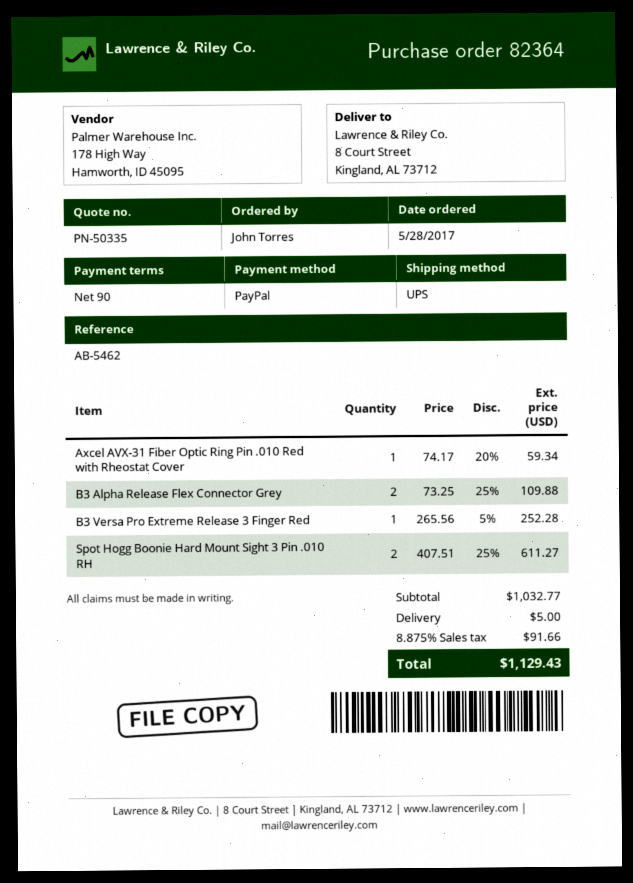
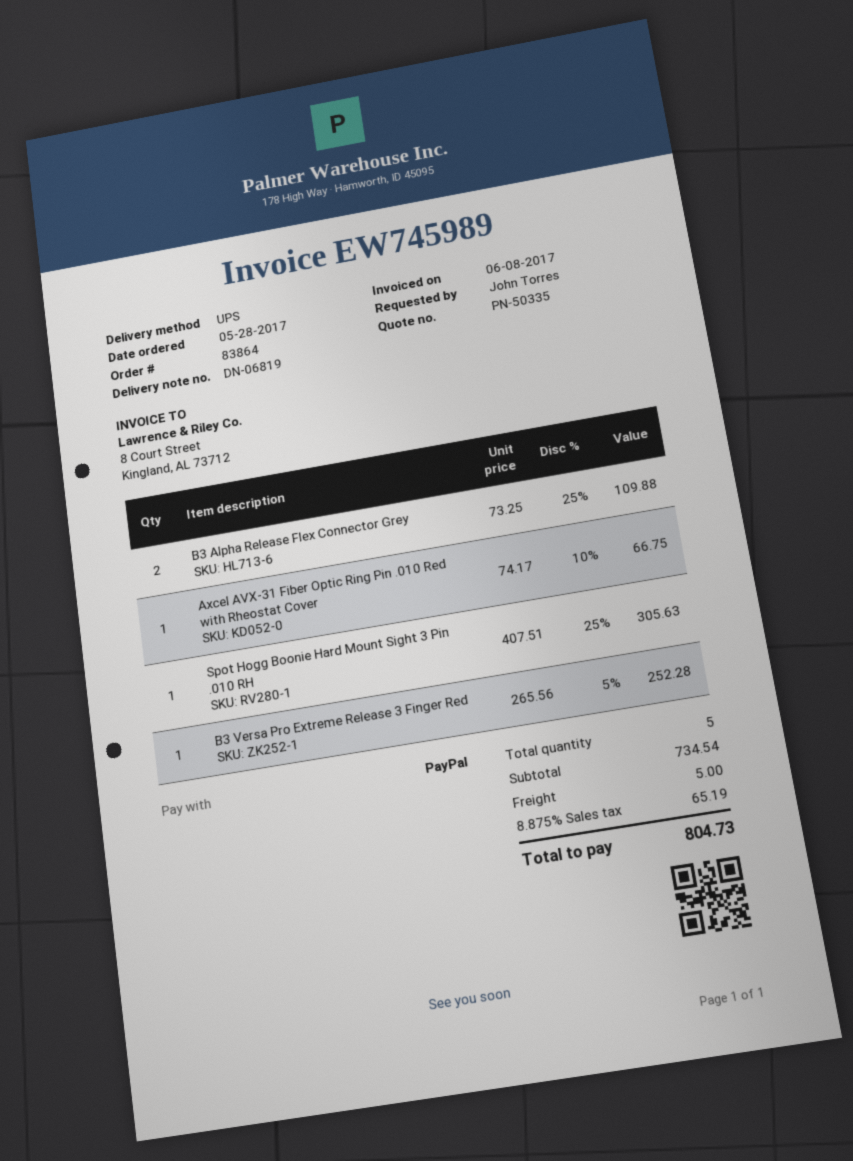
order number: 82364 -> 83864
Axcel AVX-31 Fiber Optic Ring Pin .010 Red with Rheostat Cover: 1 x 74.17 - 20% = 59.34 -> 1 x 74.17 - 10% = 66.75
Spot Hogg Boonie Hard Mount Sight 3 Pin .010 RH: 2 x 407.51 - 25% = 611.27 -> 1 x 407.51 - 25% = 305.63
subtotal: 1032.77 -> 734.54
tax: 8.875% = 91.66 -> 8.875% = 65.19
total: 1129.43 -> 804.73

